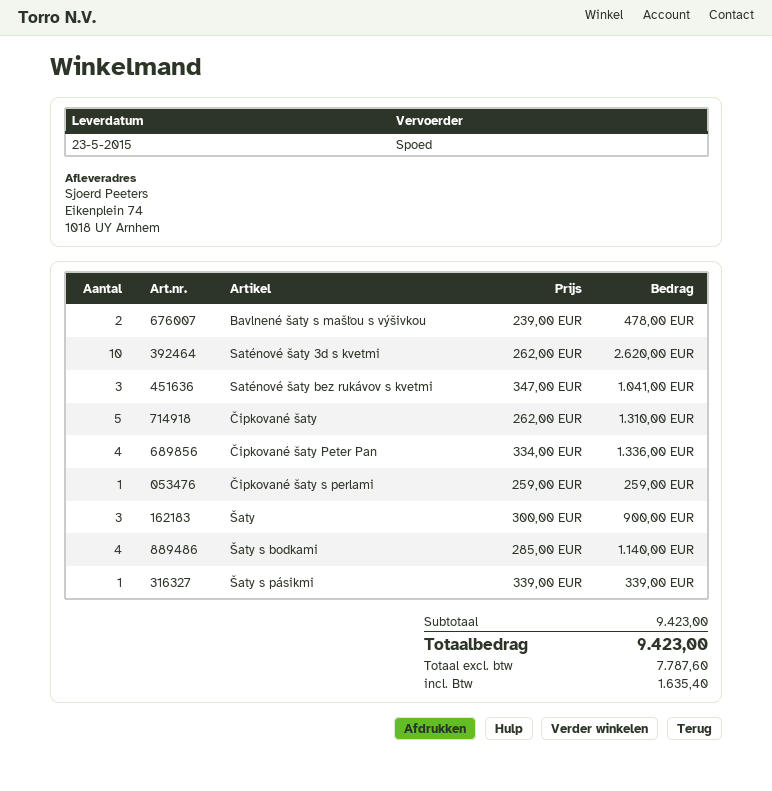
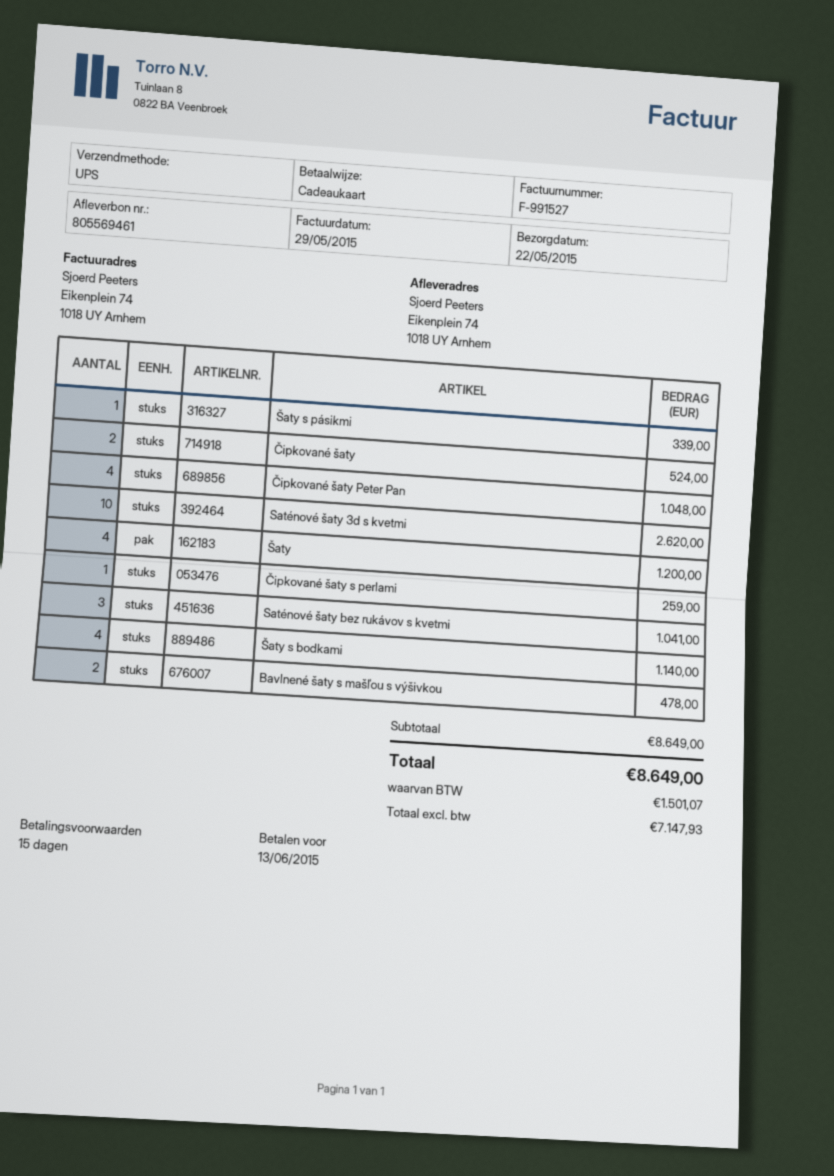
delivery date: 2015-05-23 -> 2015-05-22
shipping method: express -> UPS
Čipkované šaty: 5 for 1310.00 -> 2 for 524.00
Čipkované šaty Peter Pan: 4 for 1336.00 -> 4 for 1048.00
Šaty: 3 for 900.00 -> 4 for 1200.00
subtotal: 9423.00 -> 8649.00
net: 7787.60 -> 7147.93
tax: 1635.40 -> 1501.07
total: 9423.00 -> 8649.00

